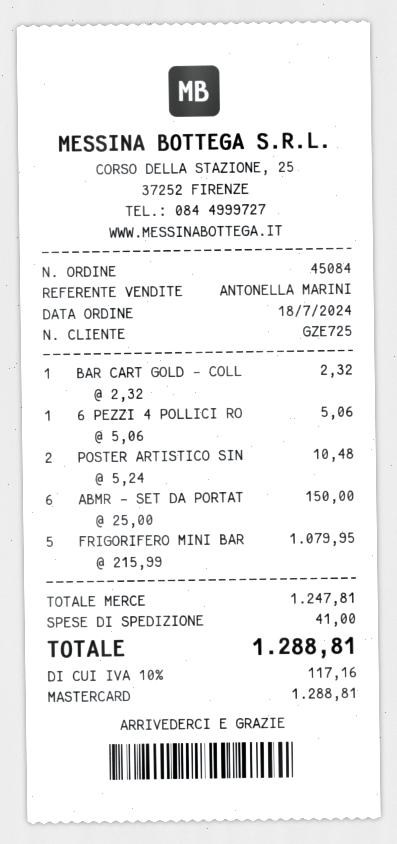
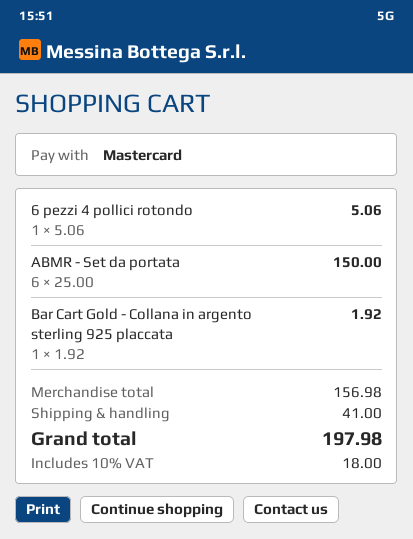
BAR CART GOLD - COLL: 1 x 2.32 = 2.32 -> 1 x 1.92 = 1.92
POSTER ARTISTICO SIN: 2 x 5.24 = 10.48 -> none
FRIGORIFERO MINI BAR: 5 x 215.99 = 1079.95 -> none
subtotal: 1247.81 -> 156.98
tax: 10% = 117.16 -> 10% = 18.00
total: 1288.81 -> 197.98

